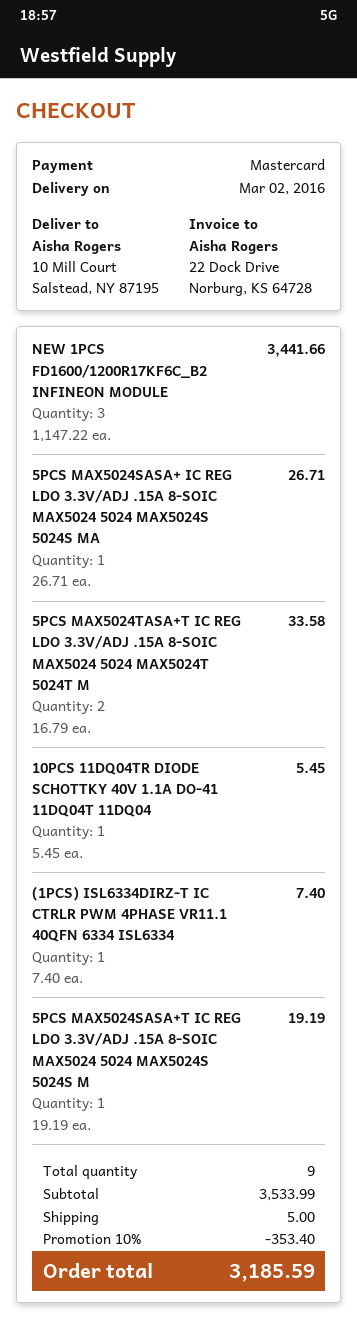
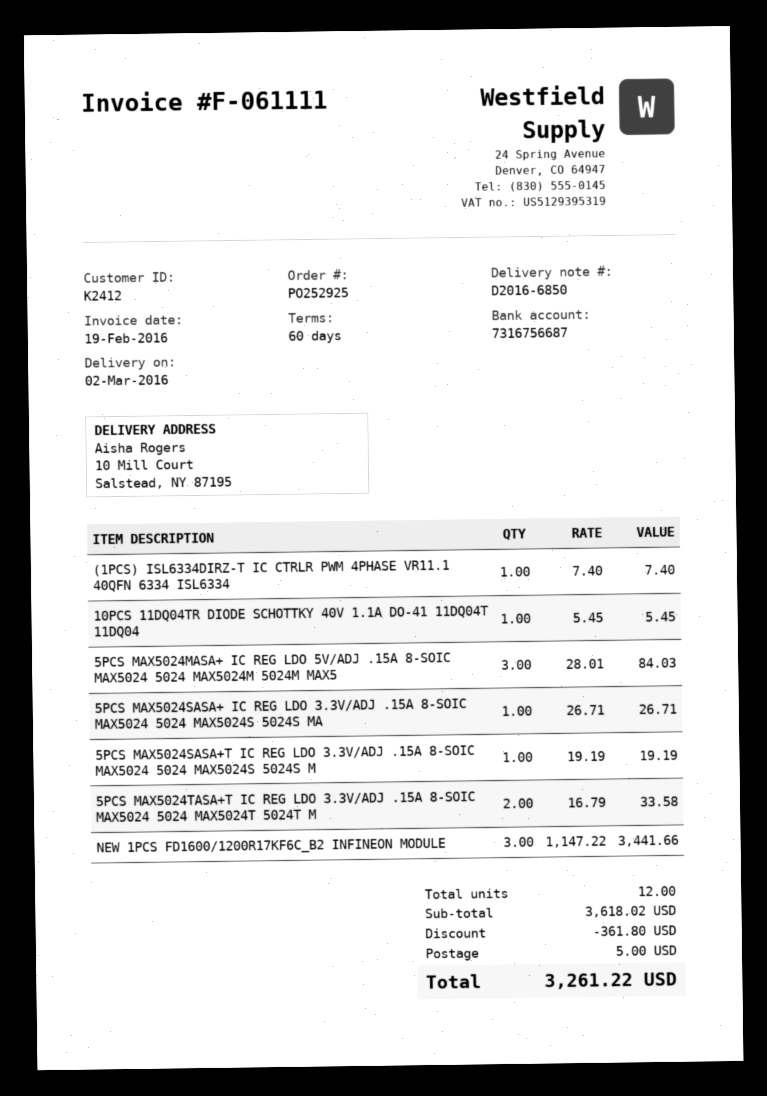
5PCS MAX5024MASA+ IC REG LDO 5V/ADJ .15A 8-SOIC MAX5024 5024 MAX5024M 5024M MAX5: none -> 3 x 28.01 = 84.03
total quantity: 9 -> 12
subtotal: 3533.99 -> 3618.02
discount: 353.40 -> 361.80
total: 3185.59 -> 3261.22

